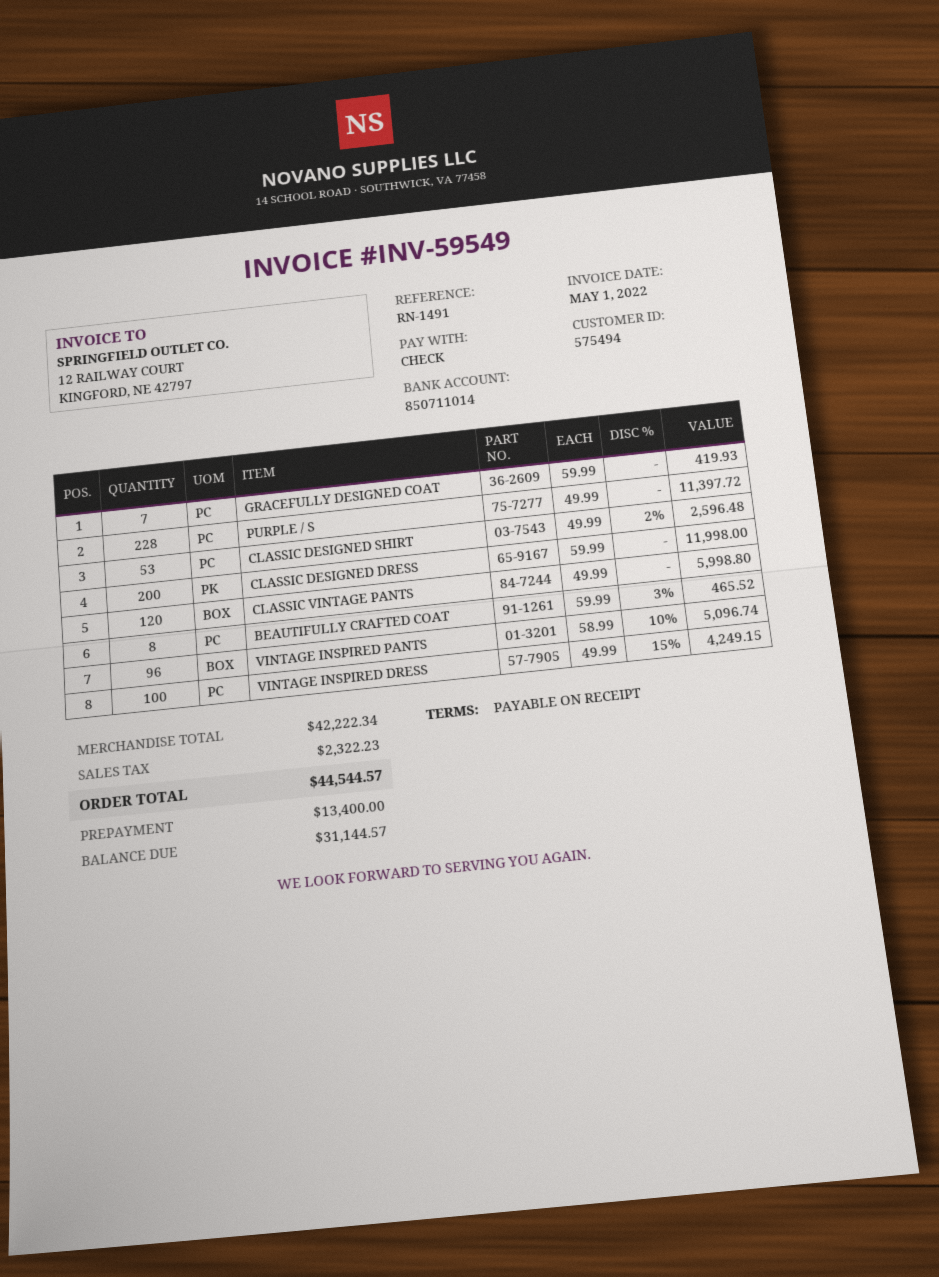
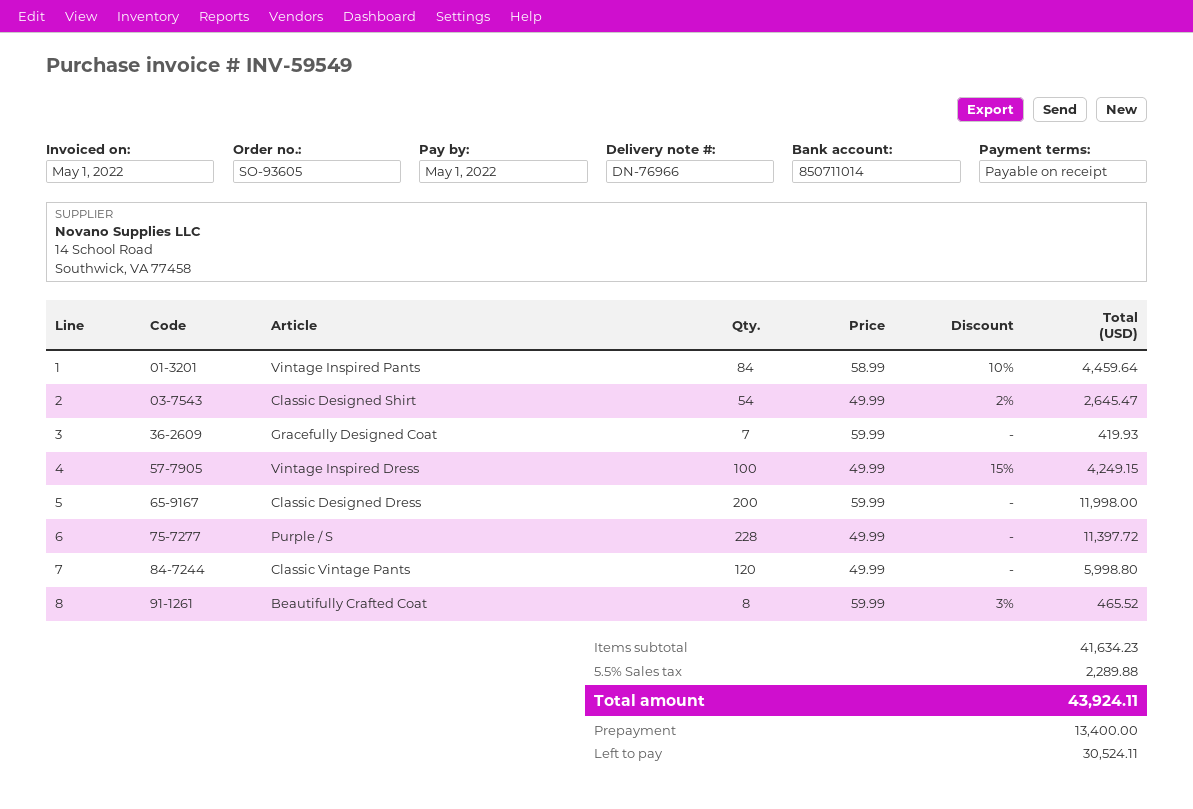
CLASSIC DESIGNED SHIRT: 53 x 49.99 - 2% = 2596.48 -> 54 x 49.99 - 2% = 2645.47
VINTAGE INSPIRED PANTS: 96 x 58.99 - 10% = 5096.74 -> 84 x 58.99 - 10% = 4459.64
subtotal: 42222.34 -> 41634.23
tax: 2322.23 -> 2289.88
total: 44544.57 -> 43924.11
balance: 31144.57 -> 30524.11

